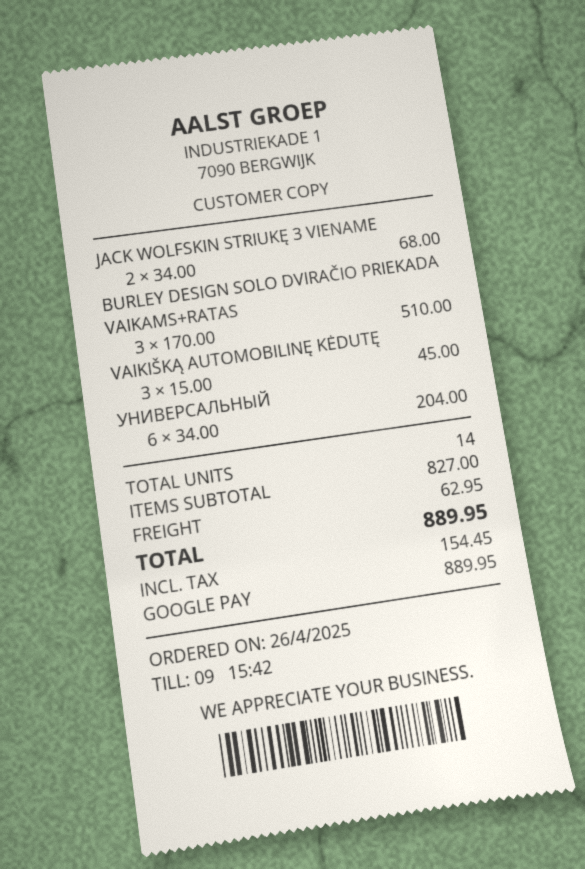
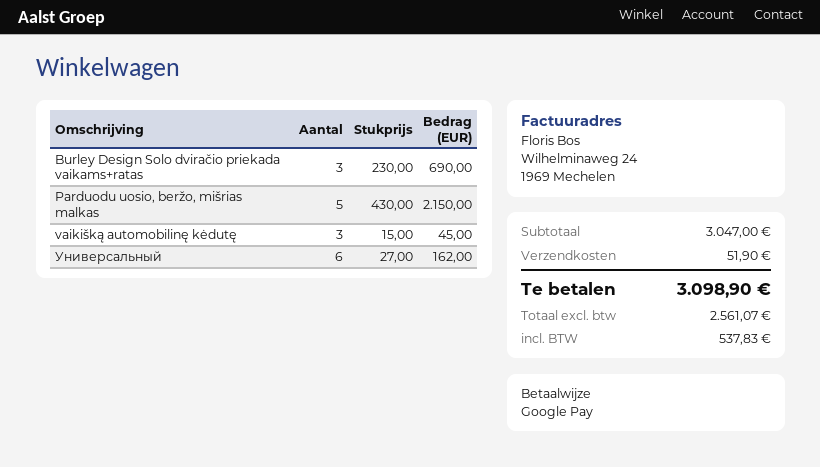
JACK WOLFSKIN STRIUKĘ 3 VIENAME: 2 x 34.00 = 68.00 -> none
BURLEY DESIGN SOLO DVIRAČIO PRIEKADA VAIKAMS+RATAS: 3 x 170.00 = 510.00 -> 3 x 230.00 = 690.00
УНИВЕРСАЛЬНЫЙ: 6 x 34.00 = 204.00 -> 6 x 27.00 = 162.00
Parduodu uosio, beržo, mišrias malkas: none -> 5 x 430.00 = 2150.00
subtotal: 827.00 -> 3047.00
shipping: 62.95 -> 51.90
tax: 154.45 -> 537.83
total: 889.95 -> 3098.90

